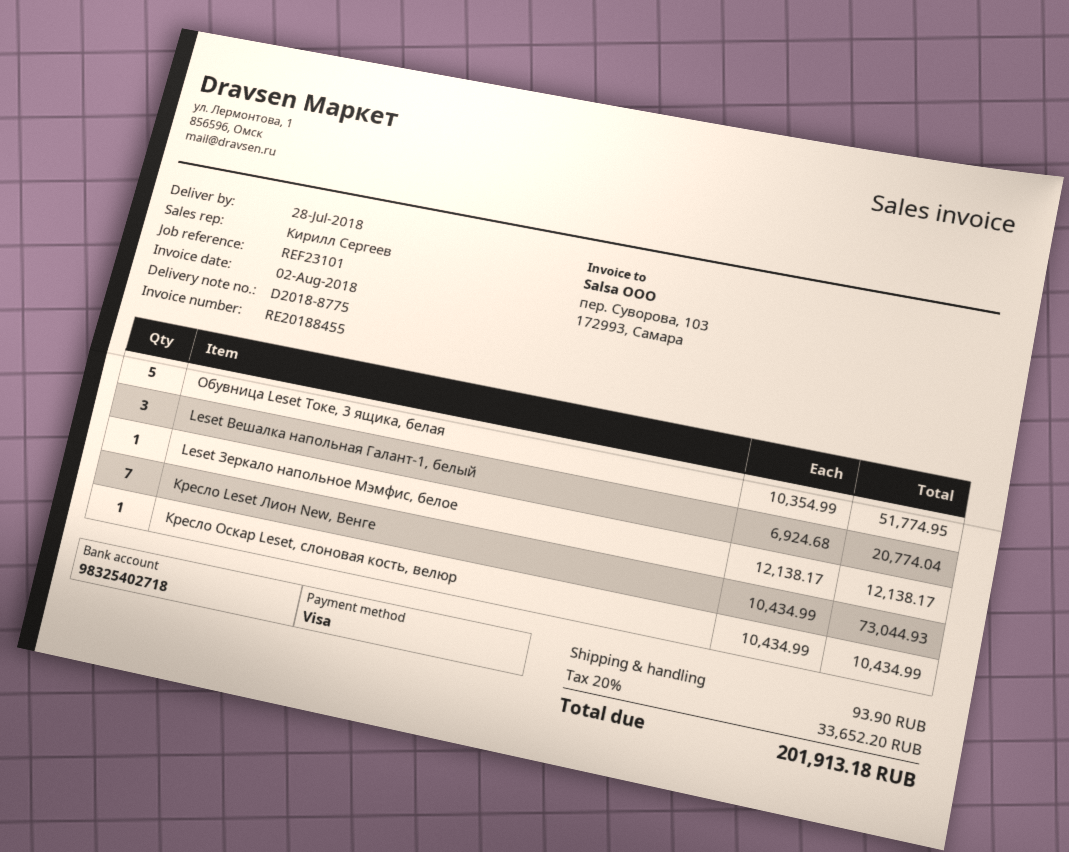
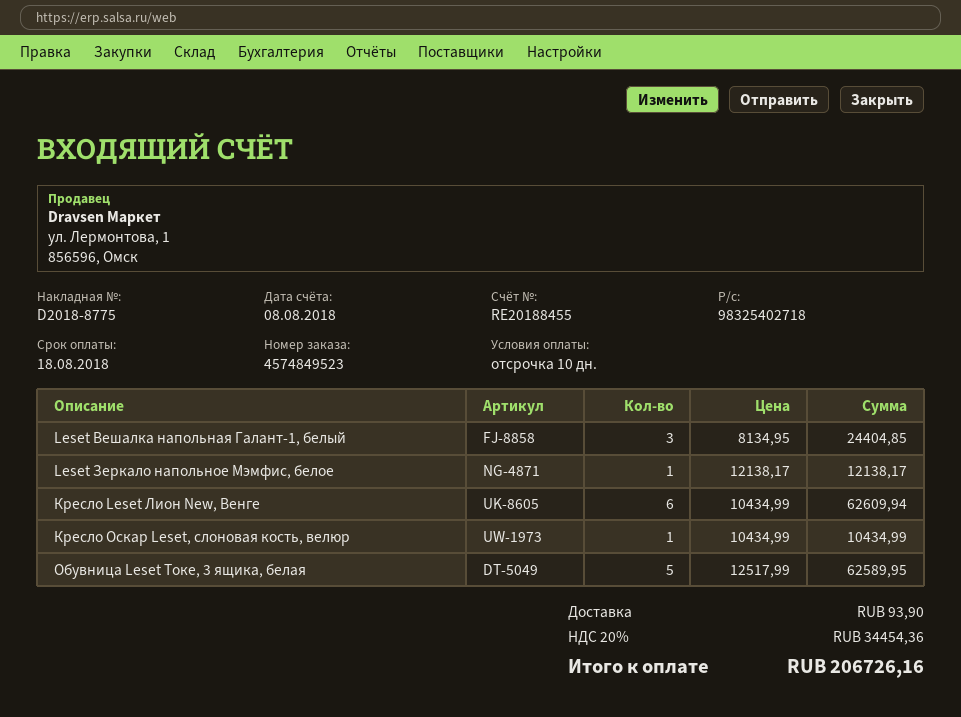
invoice date: 2018-08-02 -> 2018-08-08
Обувница Leset Токе, 3 ящика, белая: 5 x 10354.99 = 51774.95 -> 5 x 12517.99 = 62589.95
Leset Вешалка напольная Галант-1, белый: 3 x 6924.68 = 20774.04 -> 3 x 8134.95 = 24404.85
Кресло Leset Лион New, Венге: 7 x 10434.99 = 73044.93 -> 6 x 10434.99 = 62609.94
tax: 20% = 33652.20 -> 20% = 34454.36
total: 201913.18 -> 206726.16

